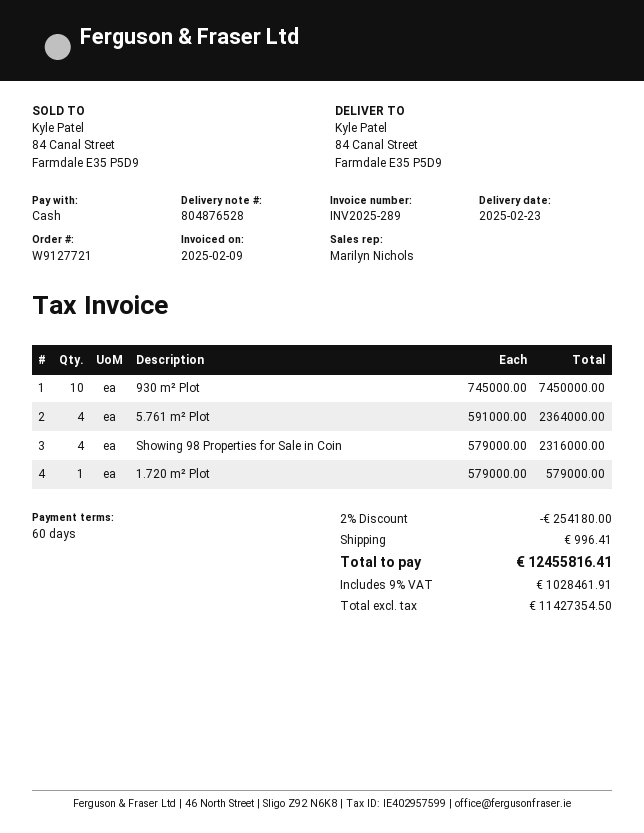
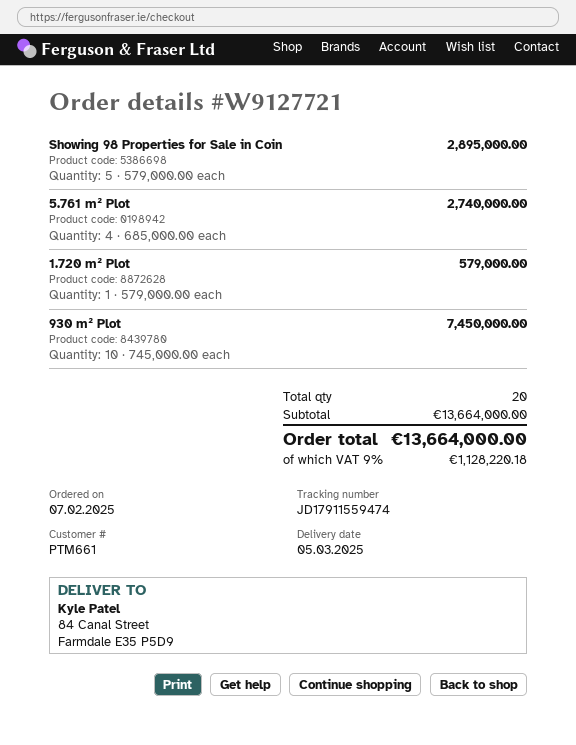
delivery date: 2025-02-23 -> 2025-03-05
5.761 m² Plot: 4 x 591000.00 = 2364000.00 -> 4 x 685000.00 = 2740000.00
Showing 98 Properties for Sale in Coin: 4 x 579000.00 = 2316000.00 -> 5 x 579000.00 = 2895000.00
discount: 2% = 254180.00 -> none
shipping: 996.41 -> none
tax: 9% = 1028461.91 -> 9% = 1128220.18
total: 12455816.41 -> 13664000.00

